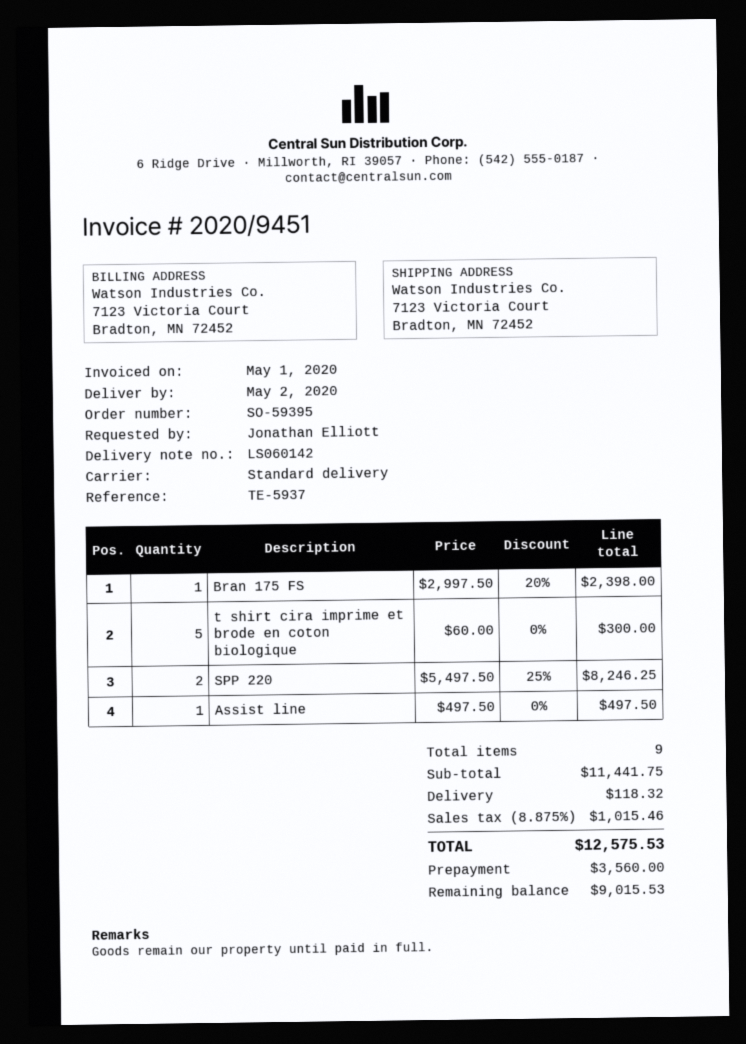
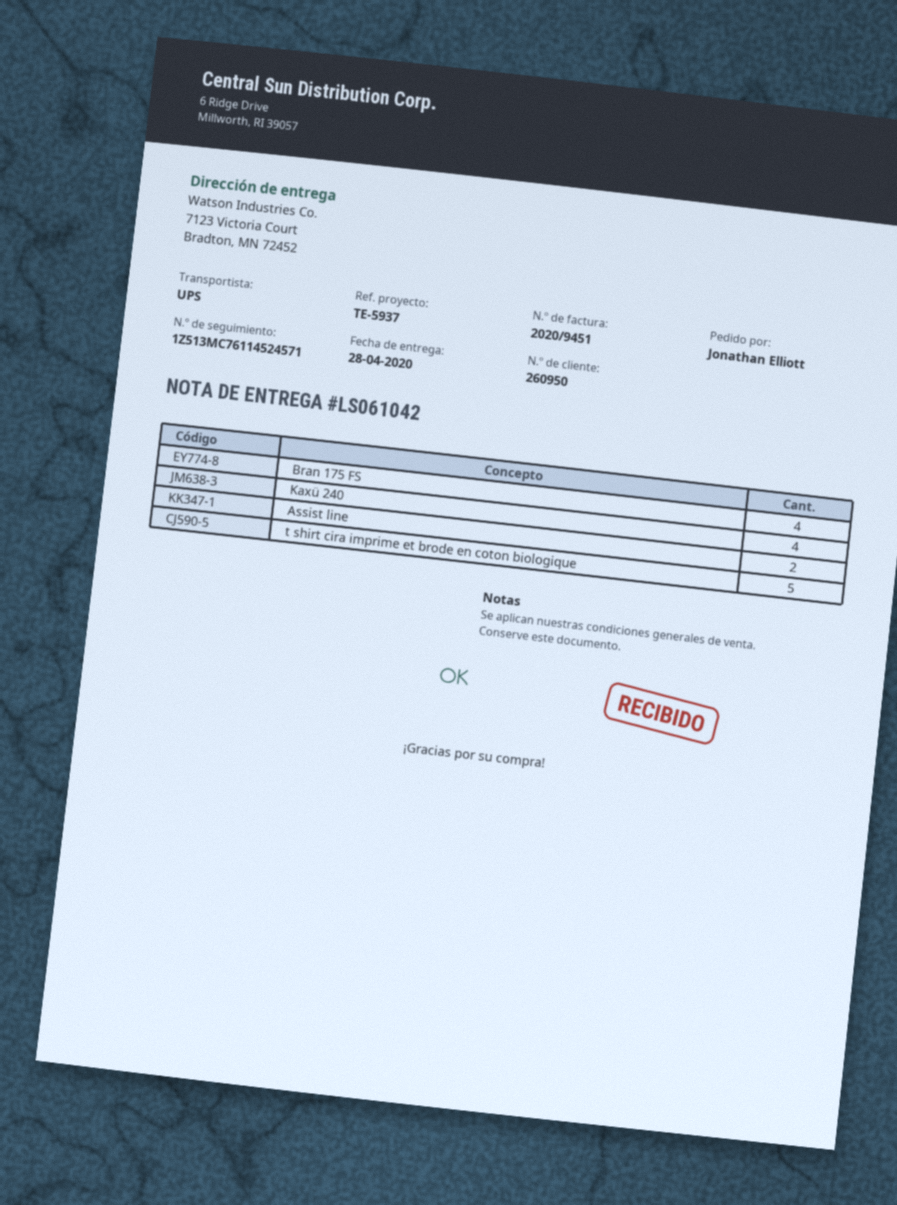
delivery note number: LS060142 -> LS061042
delivery date: 2020-05-02 -> 2020-04-28
shipping method: standard -> UPS
Bran 175 FS: 1 -> 4
SPP 220: 2 -> none
Assist line: 1 -> 2
Kaxü 240: none -> 4

